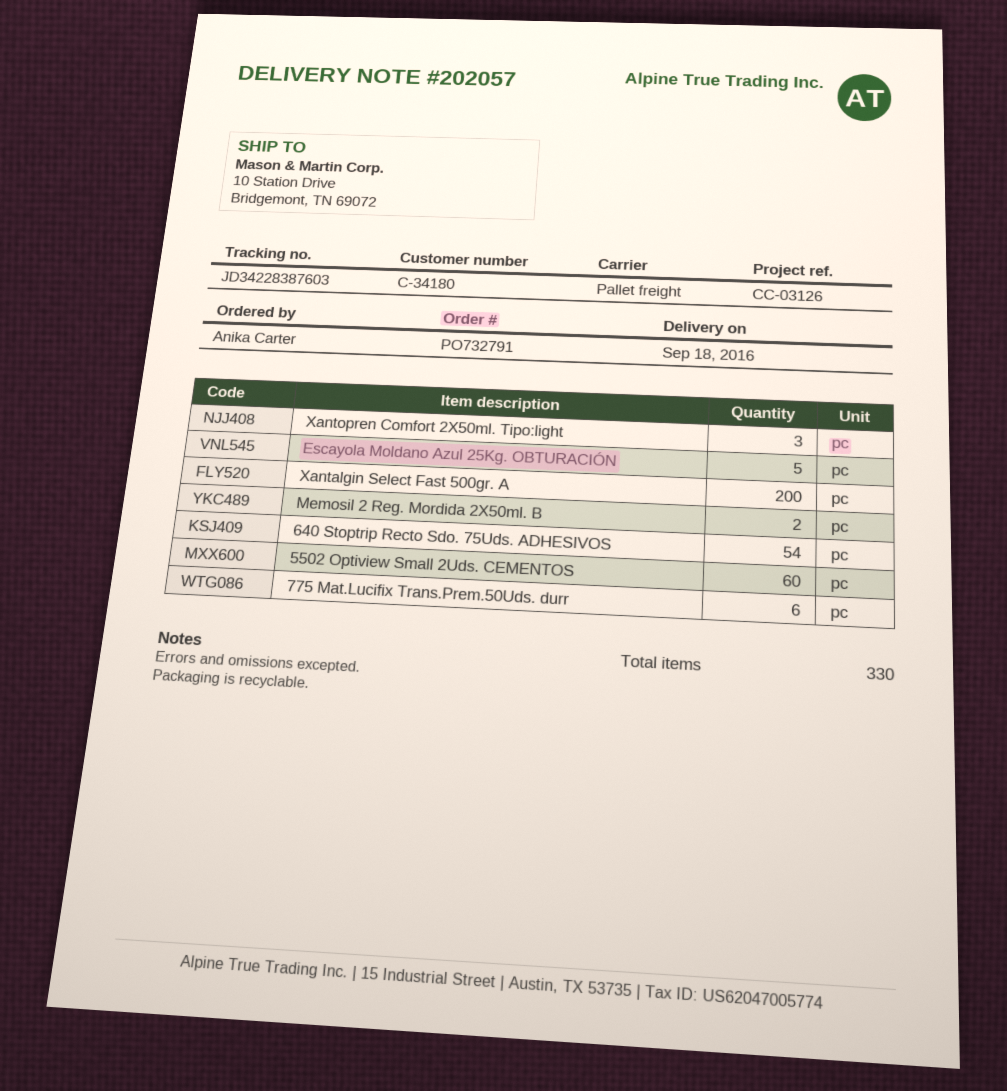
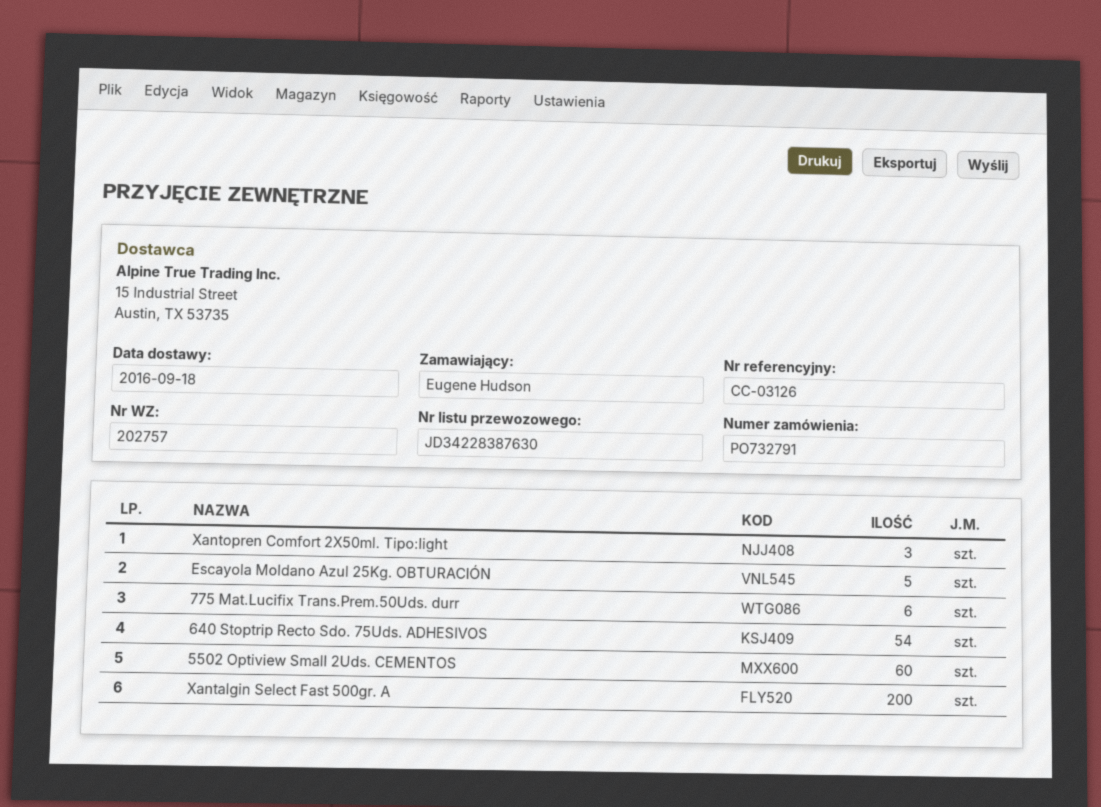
delivery note number: 202057 -> 202757
ordered by: Anika Carter -> Eugene Hudson
tracking number: JD34228387603 -> JD34228387630
Memosil 2 Reg. Mordida 2X50ml. B: 2 -> none

